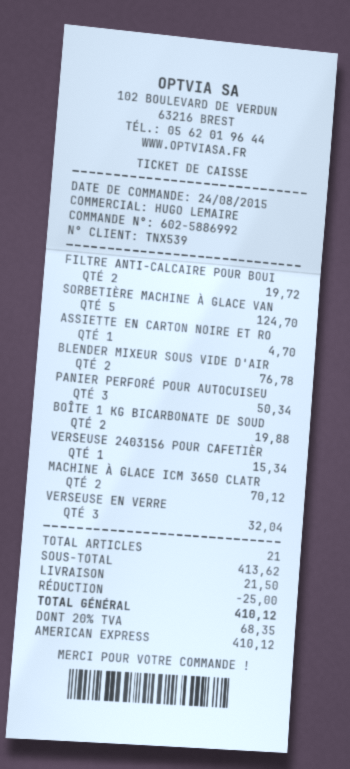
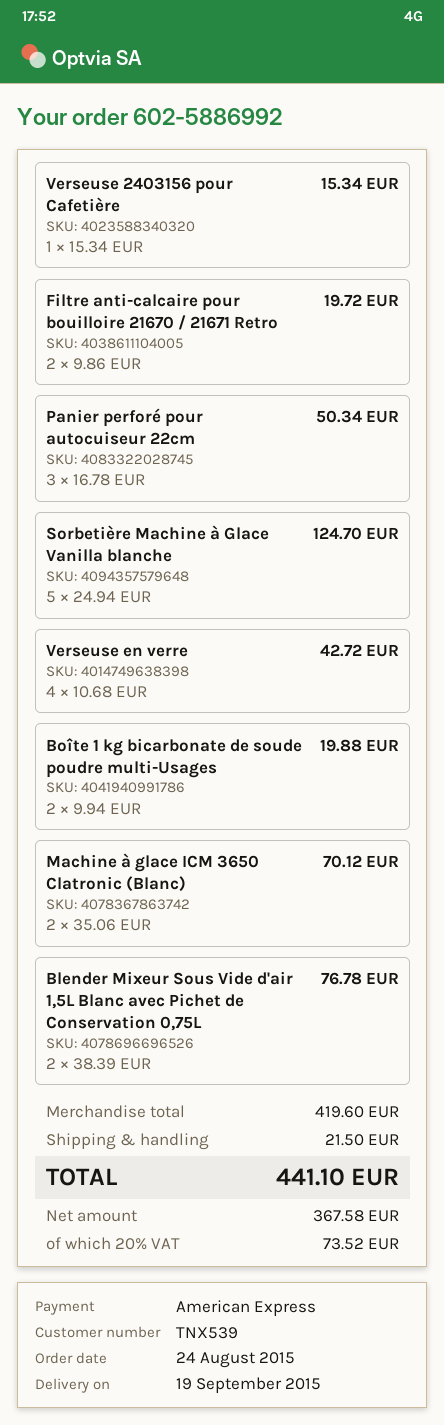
ASSIETTE EN CARTON NOIRE ET RO: 1 for 4.70 -> none
VERSEUSE EN VERRE: 3 for 32.04 -> 4 for 42.72
subtotal: 413.62 -> 419.60
discount: 25.00 -> none
tax: 20% = 68.35 -> 20% = 73.52
total: 410.12 -> 441.10

